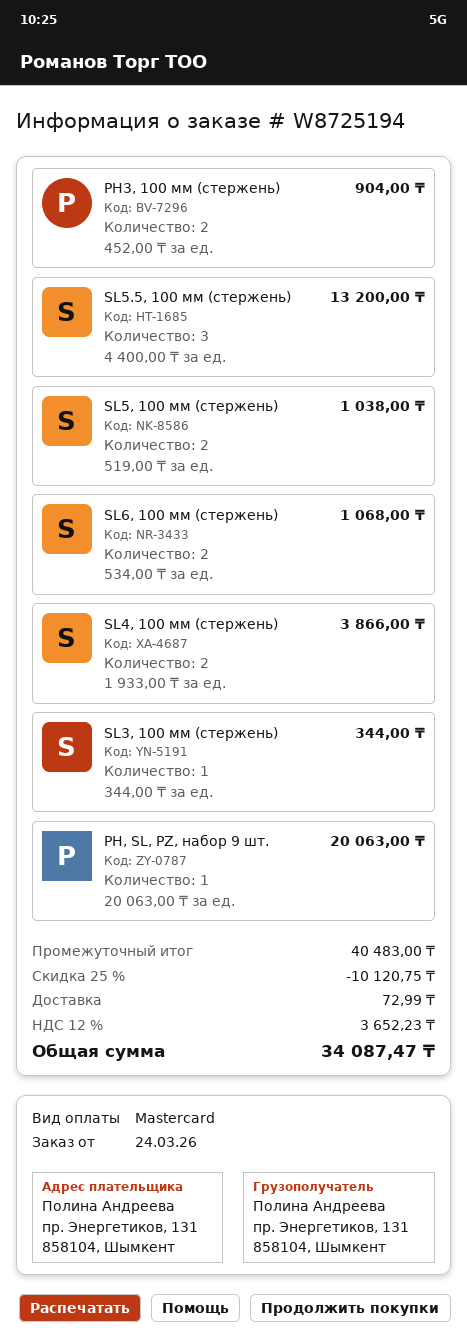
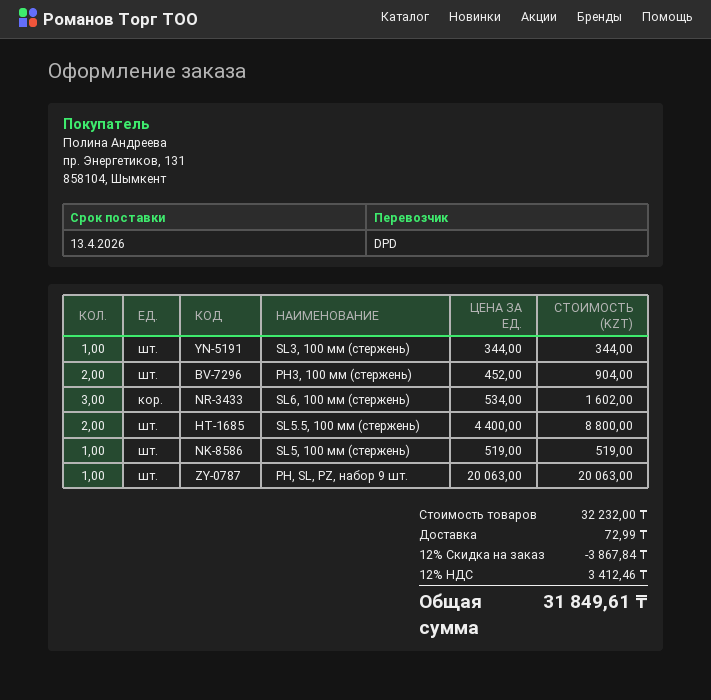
SL5.5, 100 мм (стержень): 3 x 4400.00 = 13200.00 -> 2 x 4400.00 = 8800.00
SL5, 100 мм (стержень): 2 x 519.00 = 1038.00 -> 1 x 519.00 = 519.00
SL6, 100 мм (стержень): 2 x 534.00 = 1068.00 -> 3 x 534.00 = 1602.00
SL4, 100 мм (стержень): 2 x 1933.00 = 3866.00 -> none
subtotal: 40483.00 -> 32232.00
discount: 25% = 10120.75 -> 12% = 3867.84
tax: 12% = 3652.23 -> 12% = 3412.46
total: 34087.47 -> 31849.61

